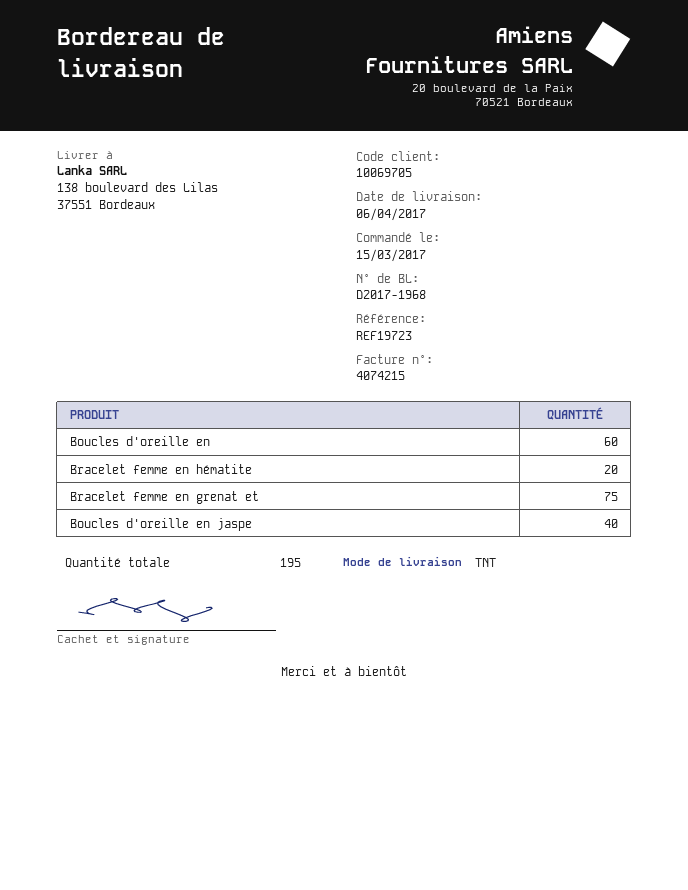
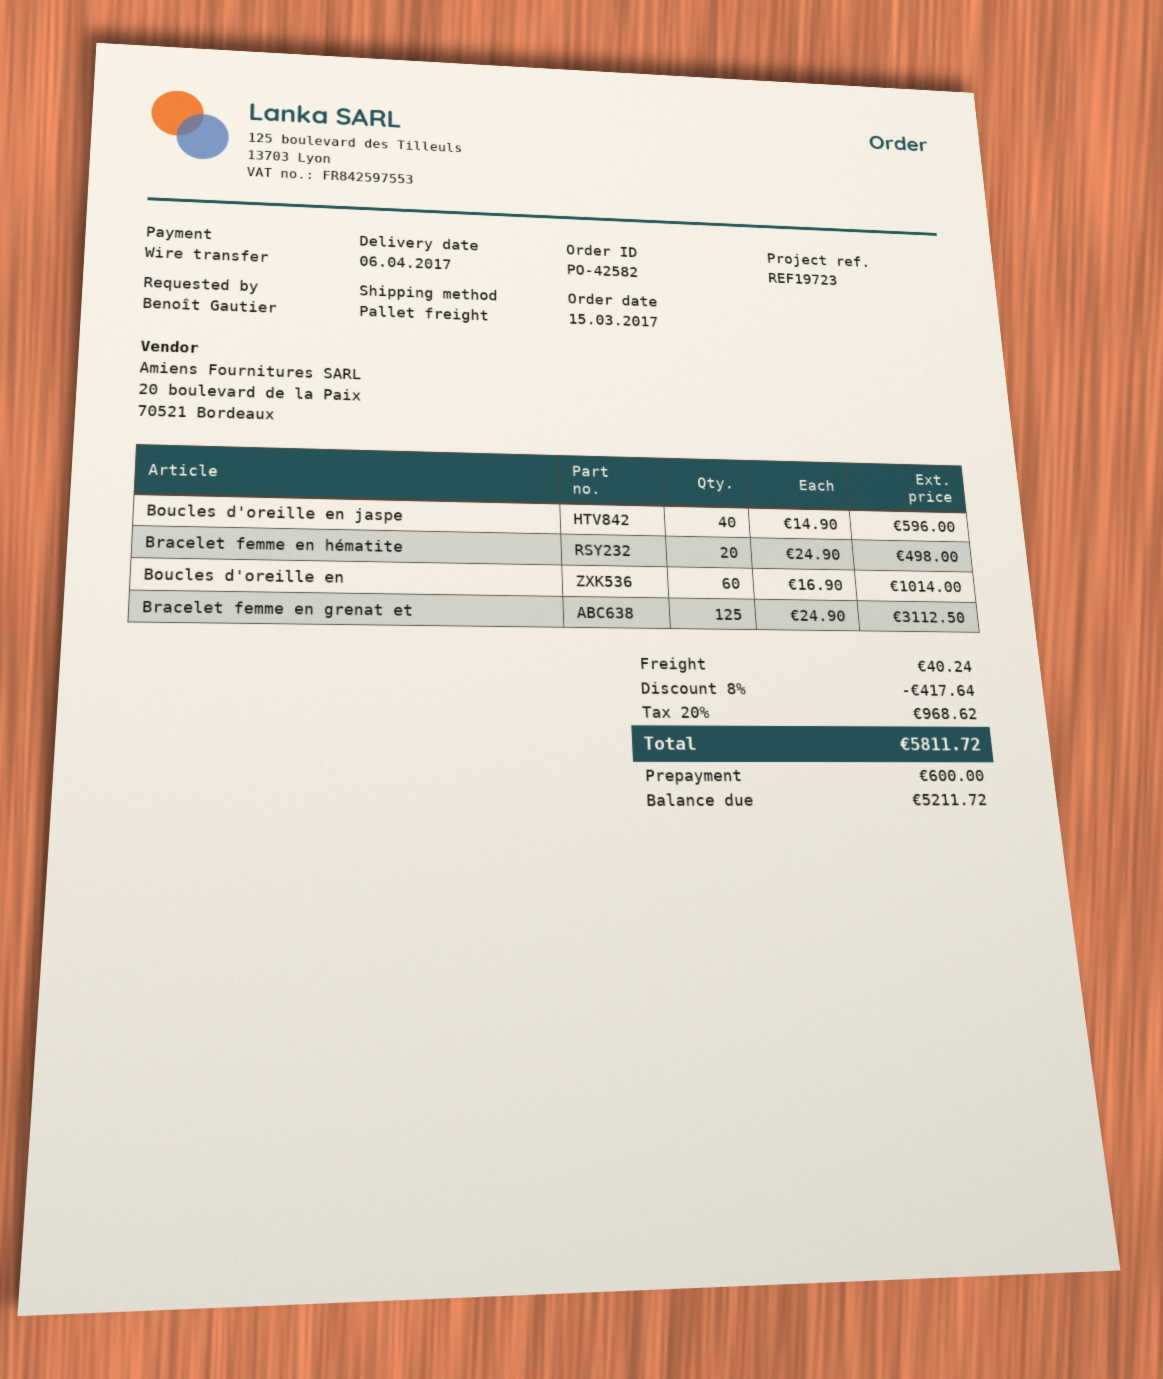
shipping method: TNT -> pallet freight
Bracelet femme en grenat et: 75 -> 125

